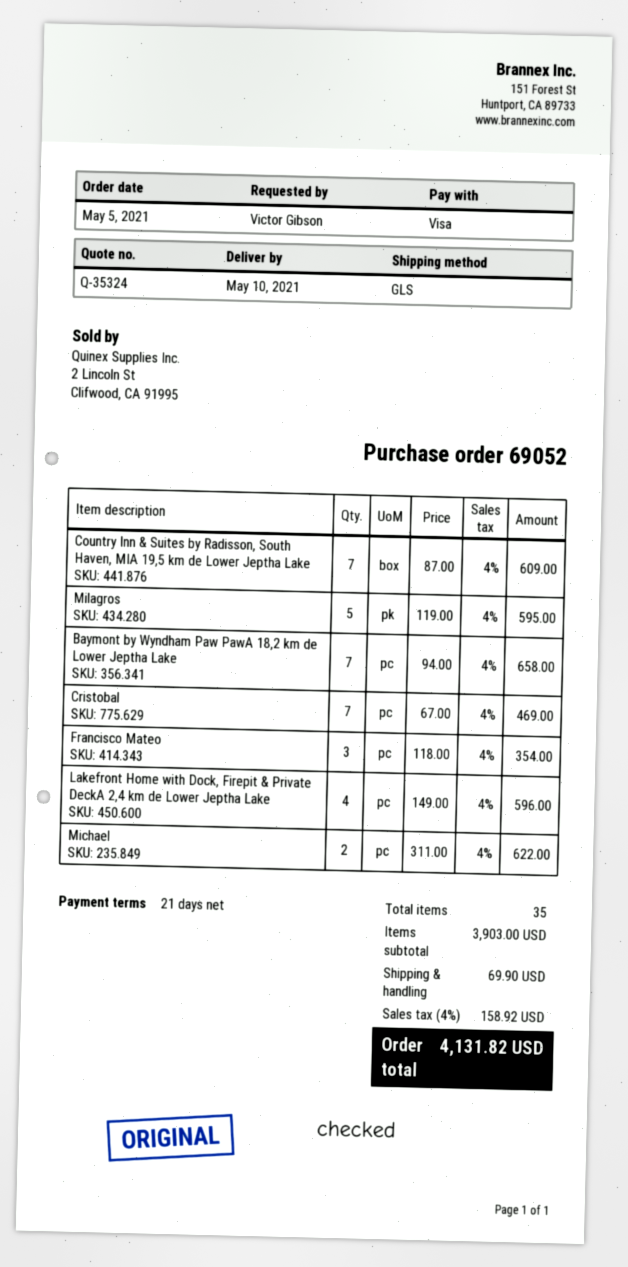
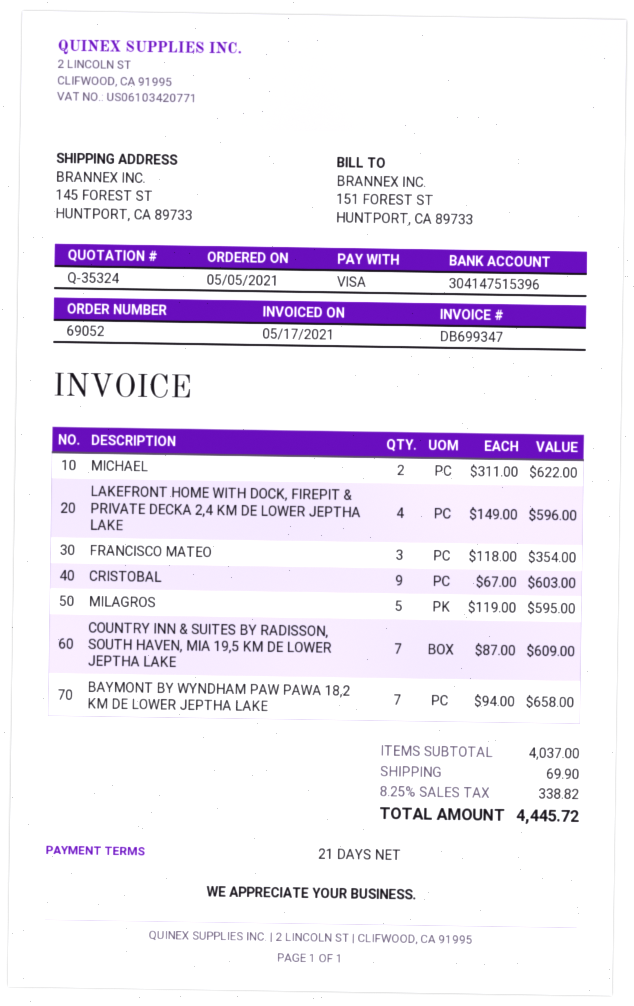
Cristobal: 7 x 67.00 = 469.00 -> 9 x 67.00 = 603.00
subtotal: 3903.00 -> 4037.00
tax: 4% = 158.92 -> 8.25% = 338.82
total: 4131.82 -> 4445.72

